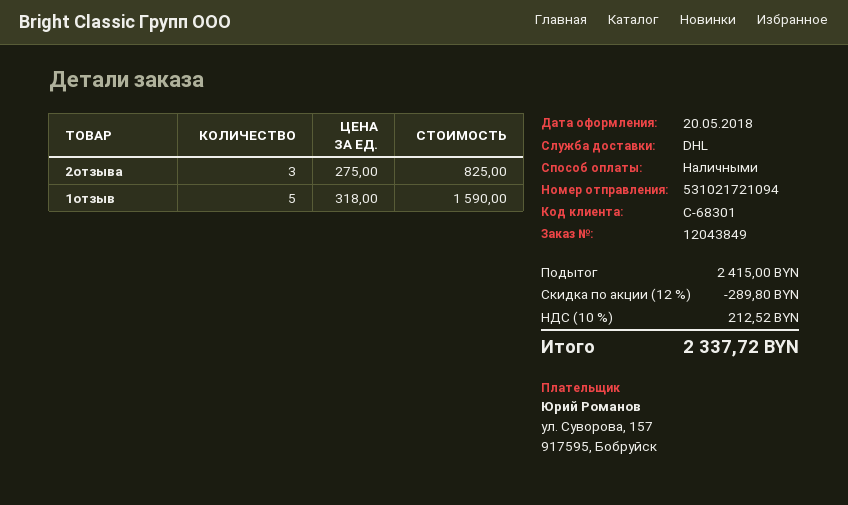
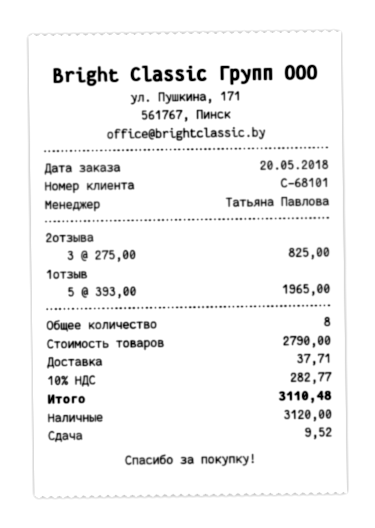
customer number: C-68301 -> C-68101
1отзыв: 5 x 318.00 = 1590.00 -> 5 x 393.00 = 1965.00
subtotal: 2415.00 -> 2790.00
discount: 12% = 289.80 -> none
shipping: none -> 37.71
tax: 10% = 212.52 -> 10% = 282.77
total: 2337.72 -> 3110.48

